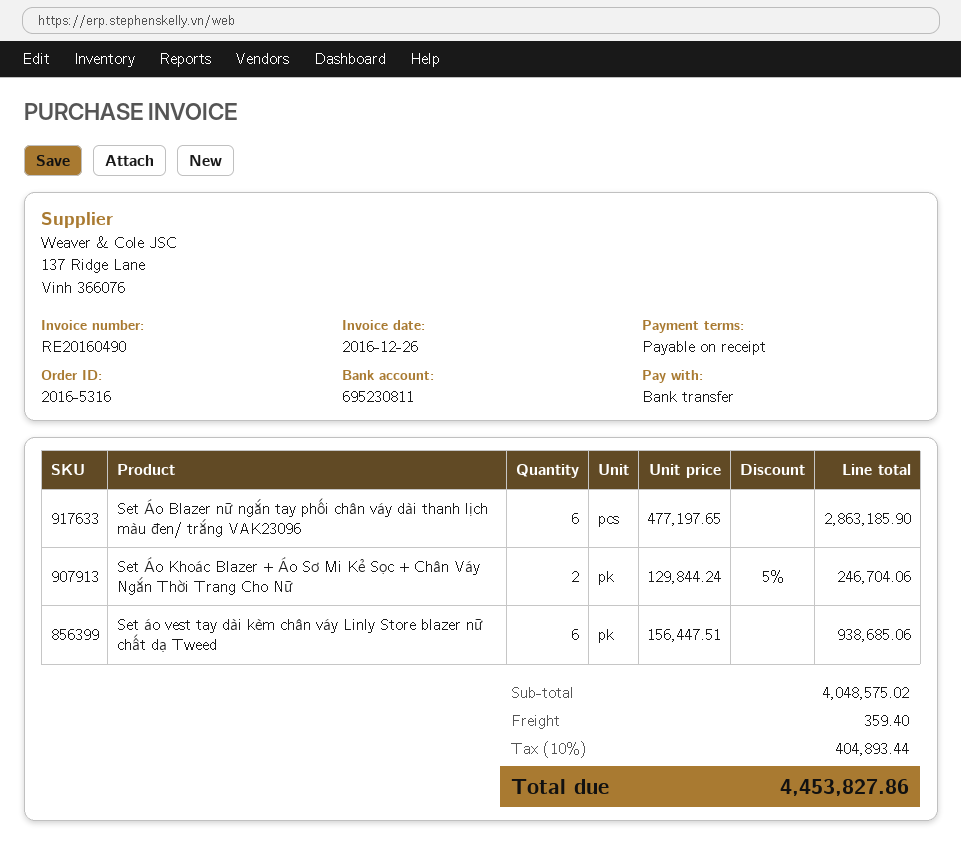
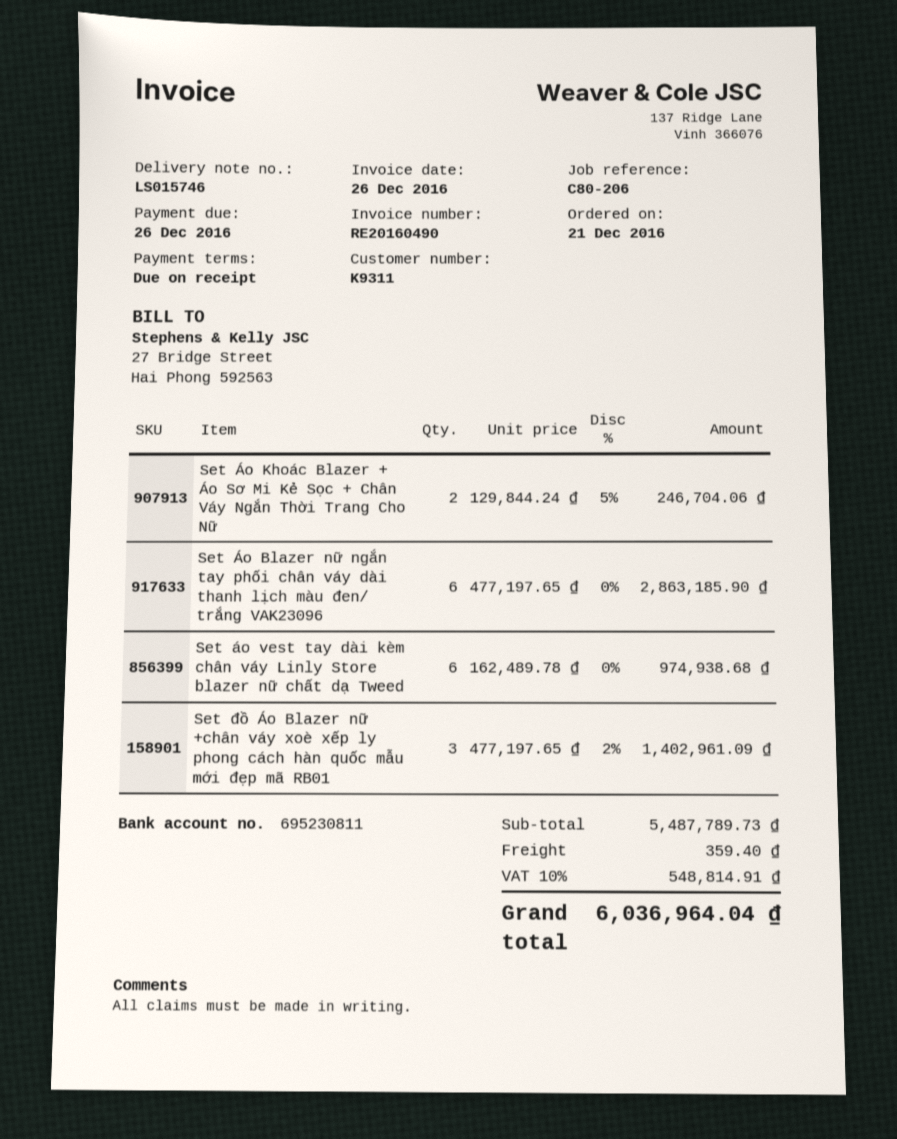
Set áo vest tay dài kèm chân váy Linly Store blazer nữ chất dạ Tweed: 6 x 156447.51 = 938685.06 -> 6 x 162489.78 = 974938.68
Set đồ Áo Blazer nữ +chân váy xoè xếp ly phong cách hàn quốc mẫu mới đẹp mã RB01: none -> 3 x 477197.65 - 2% = 1402961.09
subtotal: 4048575.02 -> 5487789.73
tax: 10% = 404893.44 -> 10% = 548814.91
total: 4453827.86 -> 6036964.04

